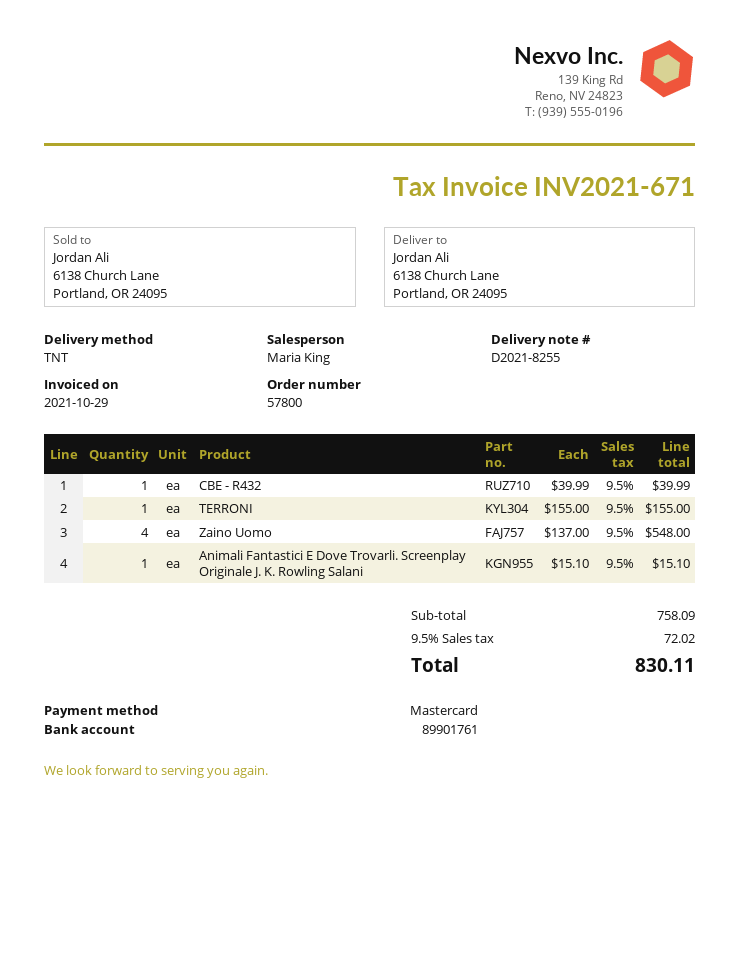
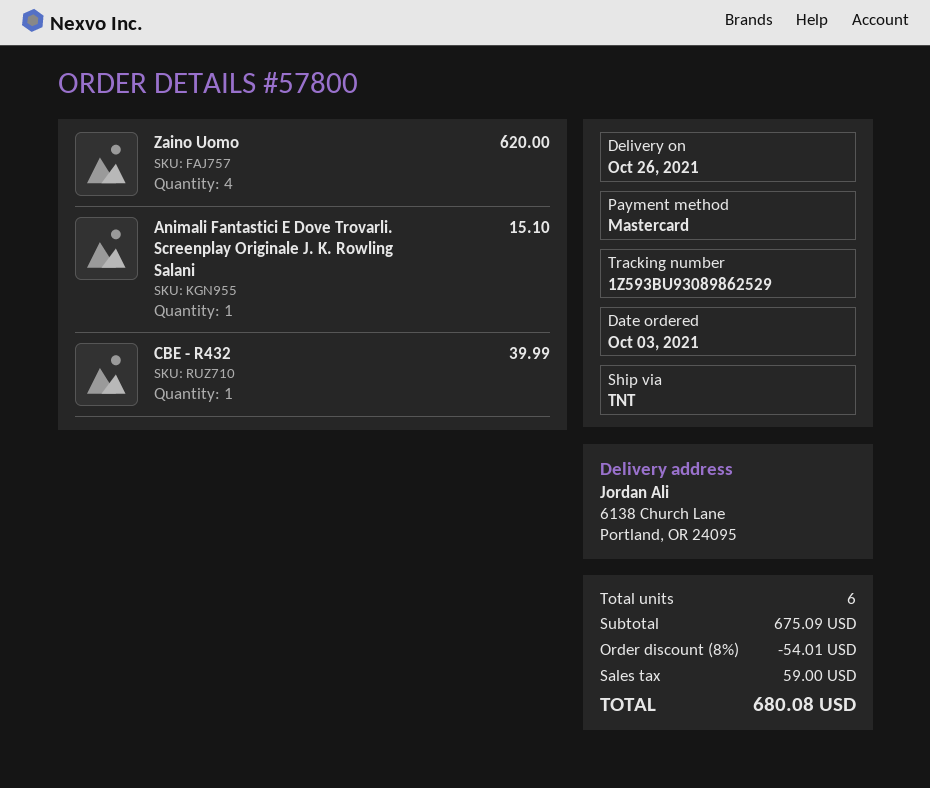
TERRONI: 1 for 155.00 -> none
Zaino Uomo: 4 for 548.00 -> 4 for 620.00
subtotal: 758.09 -> 675.09
discount: none -> 8% = 54.01
tax: 72.02 -> 59.00
total: 830.11 -> 680.08

